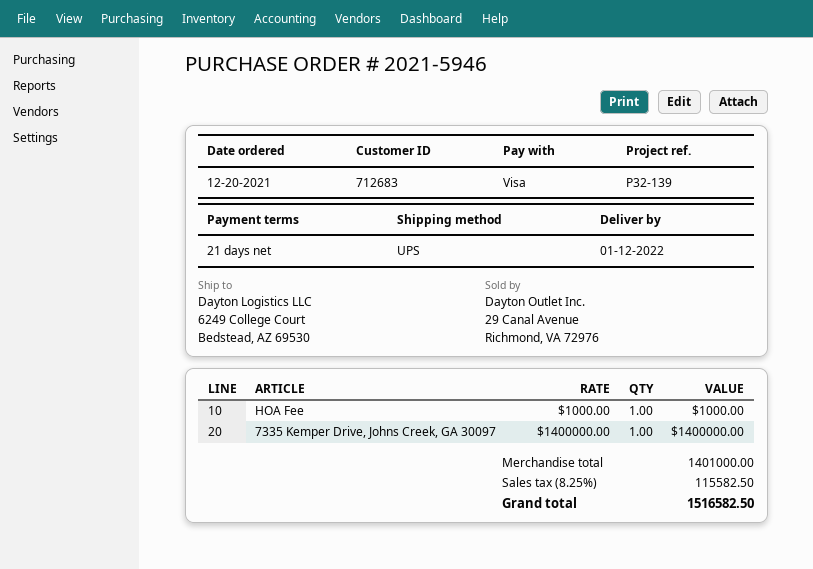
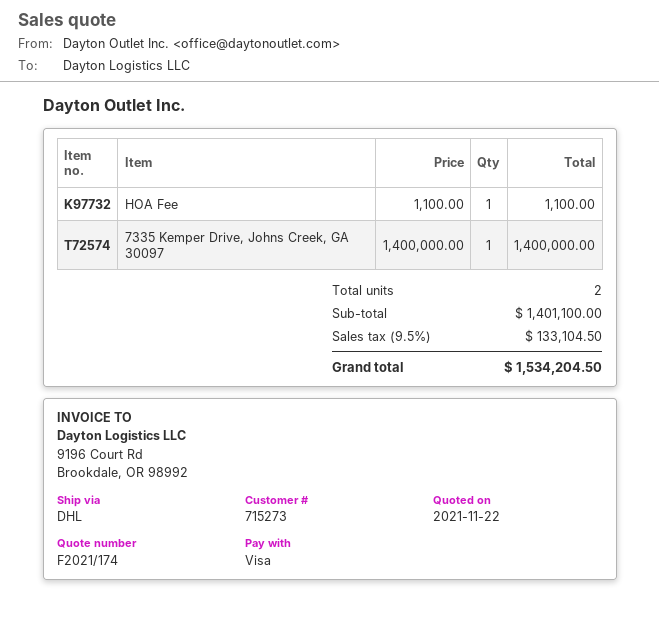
customer number: 712683 -> 715273
shipping method: UPS -> DHL
HOA Fee: 1 x 1000.00 = 1000.00 -> 1 x 1100.00 = 1100.00
subtotal: 1401000.00 -> 1401100.00
tax: 8.25% = 115582.50 -> 9.5% = 133104.50
total: 1516582.50 -> 1534204.50

